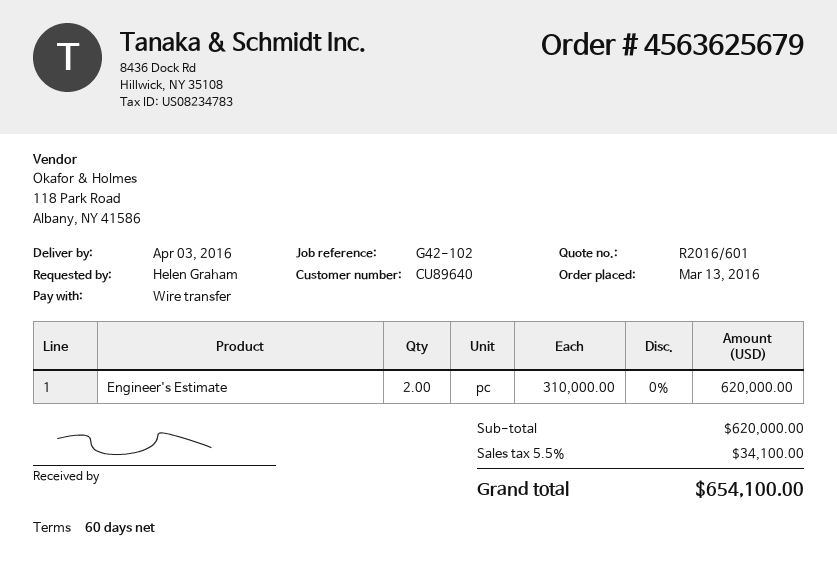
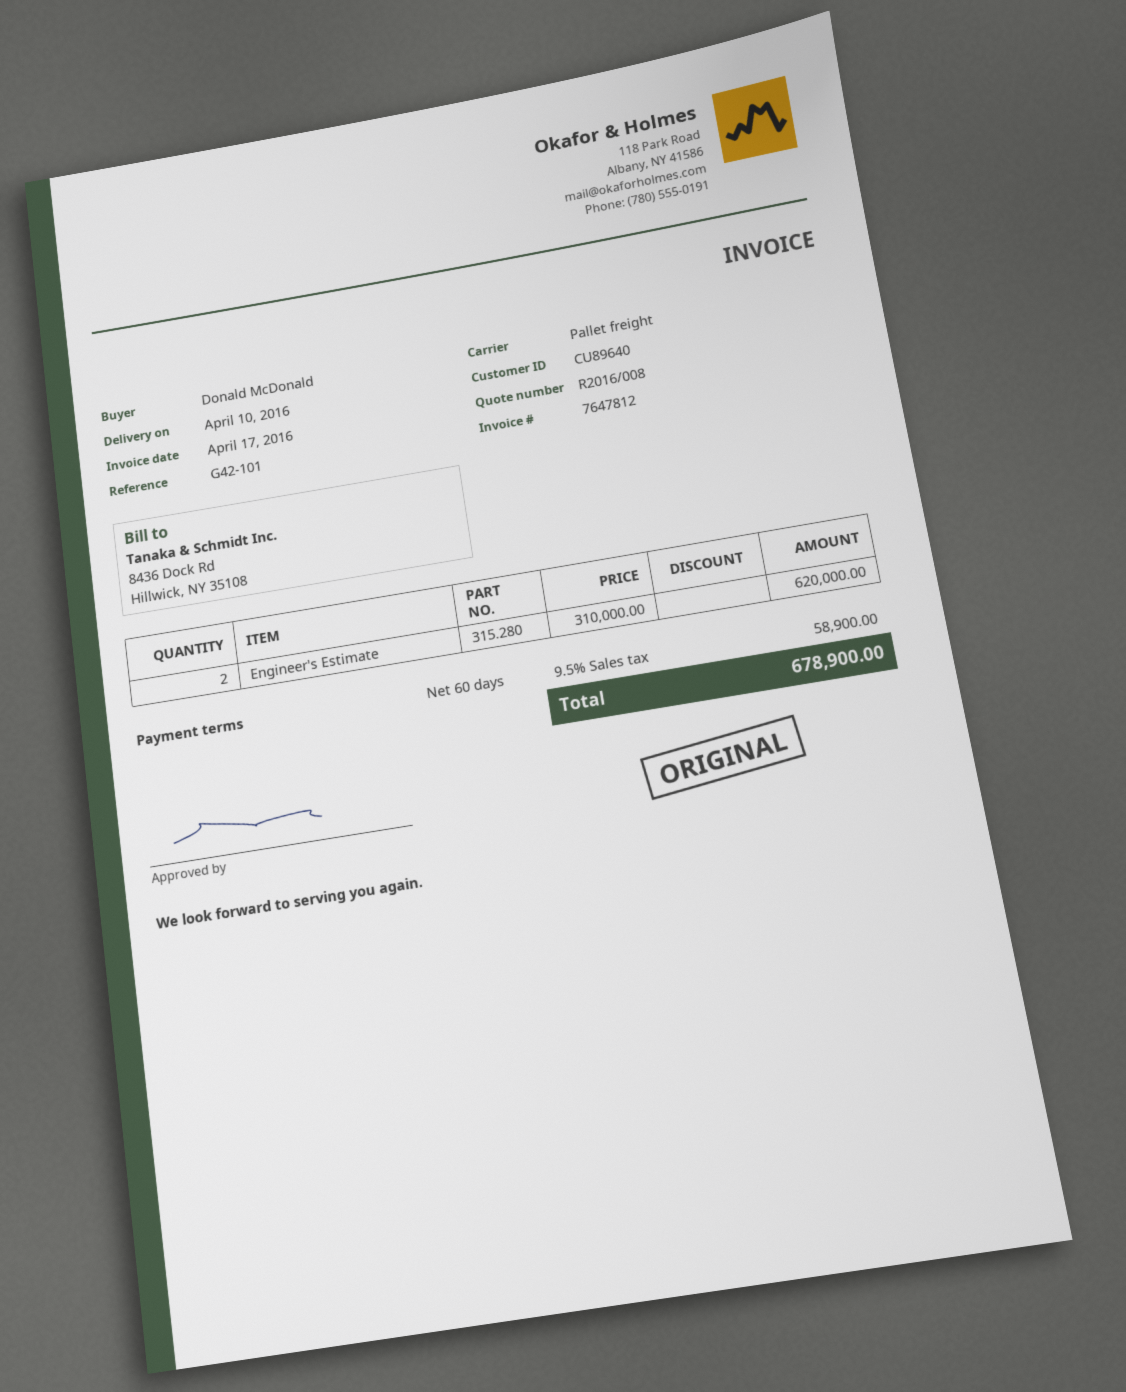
quote number: R2016/601 -> R2016/008
delivery date: 2016-04-03 -> 2016-04-10
reference: G42-102 -> G42-101
ordered by: Helen Graham -> Donald McDonald
tax: 5.5% = 34100.00 -> 9.5% = 58900.00
total: 654100.00 -> 678900.00

